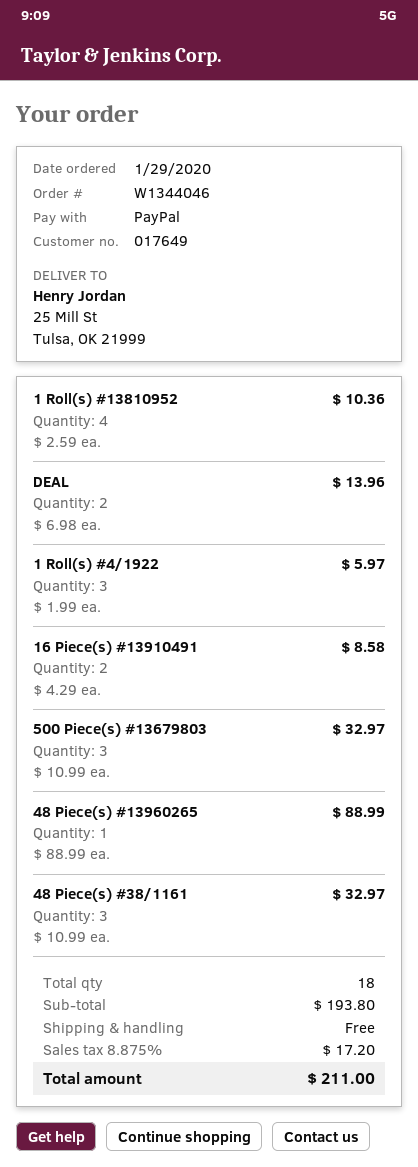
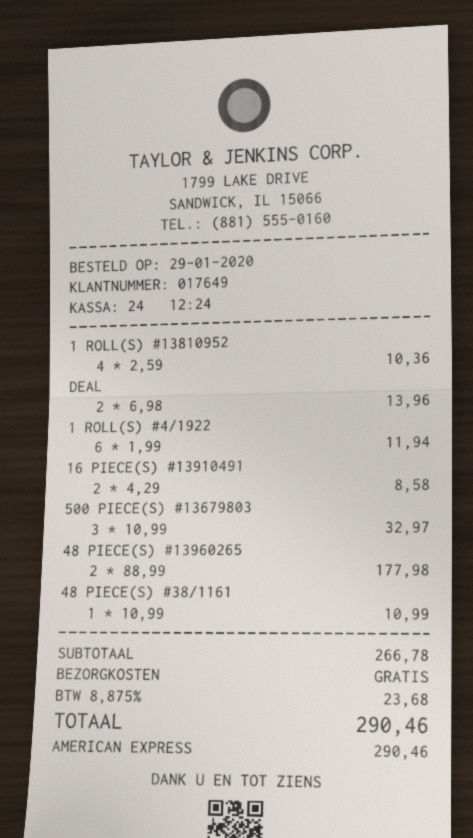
payment method: PayPal -> American Express
1 Roll(s) #4/1922: 3 x 1.99 = 5.97 -> 6 x 1.99 = 11.94
48 Piece(s) #13960265: 1 x 88.99 = 88.99 -> 2 x 88.99 = 177.98
48 Piece(s) #38/1161: 3 x 10.99 = 32.97 -> 1 x 10.99 = 10.99
subtotal: 193.80 -> 266.78
tax: 8.875% = 17.20 -> 8.875% = 23.68
total: 211.00 -> 290.46

